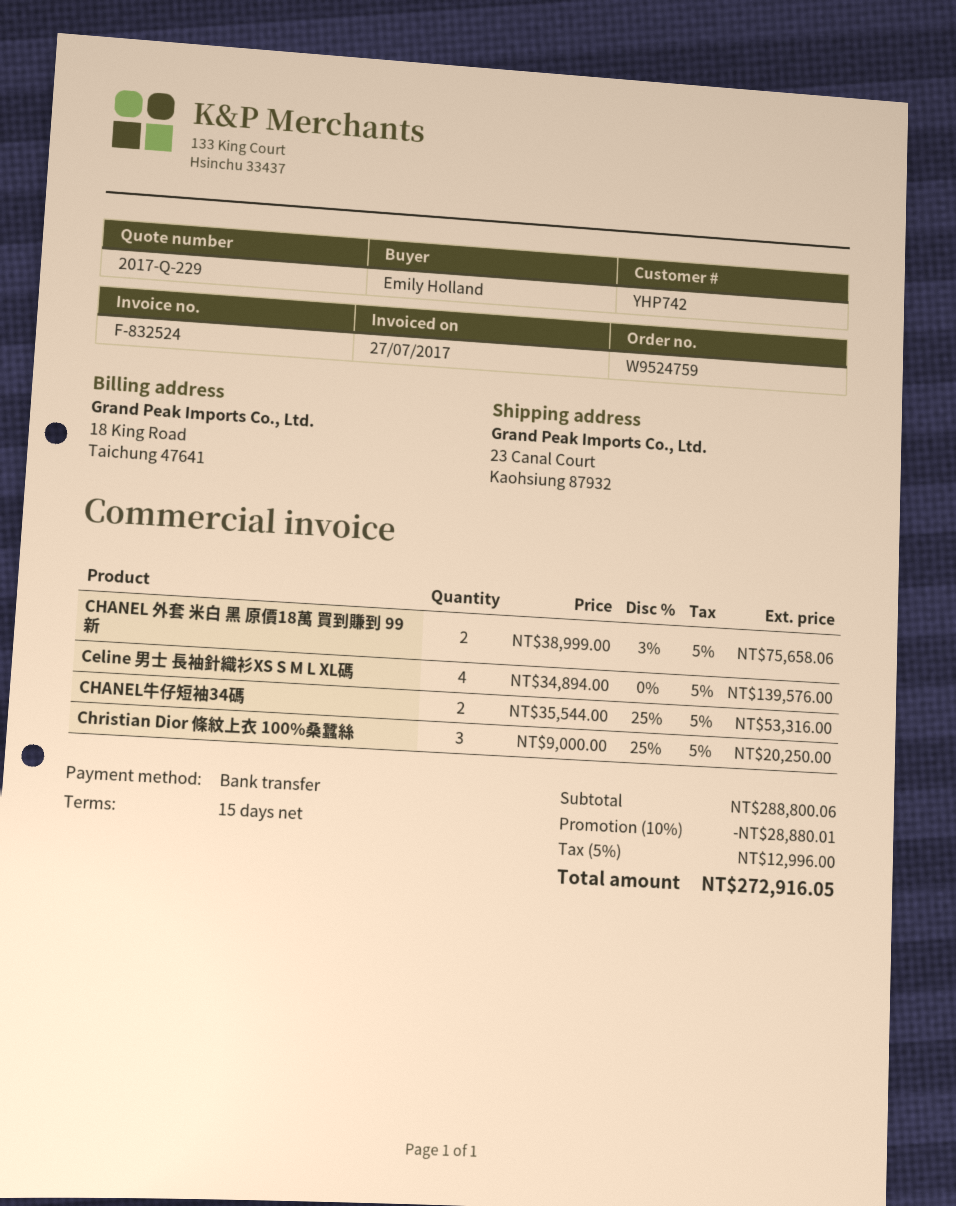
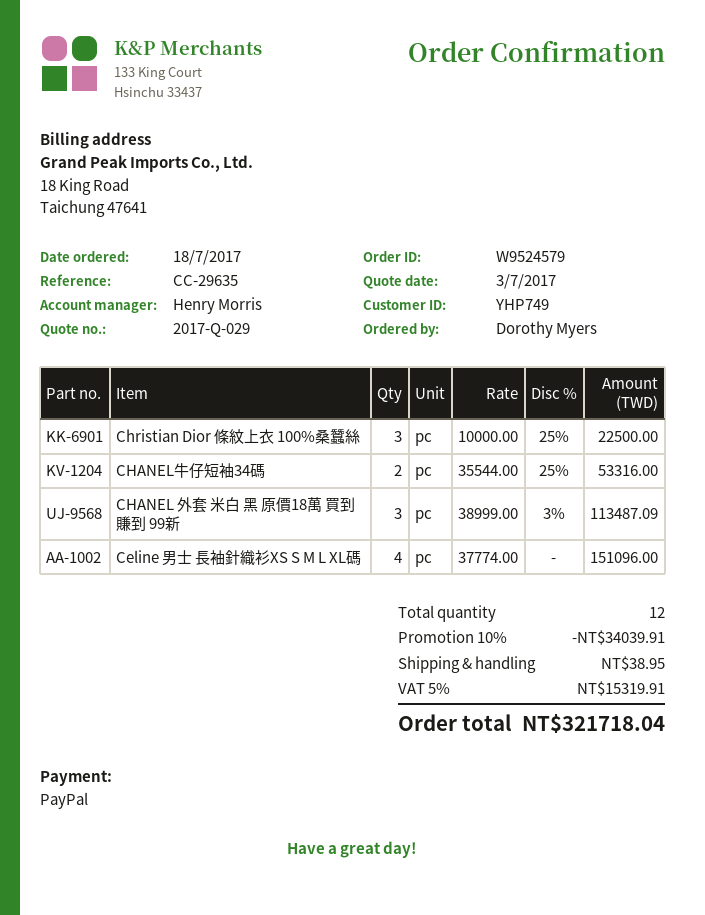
quote number: 2017-Q-229 -> 2017-Q-029
order number: W9524759 -> W9524579
customer number: YHP742 -> YHP749
ordered by: Emily Holland -> Dorothy Myers
payment method: bank transfer -> PayPal
CHANEL 外套 米白 黑 原價18萬 買到賺到 99新: 2 x 38999.00 - 3% = 75658.06 -> 3 x 38999.00 - 3% = 113487.09
Celine 男士 長袖針織衫XS S M L XL碼: 4 x 34894.00 = 139576.00 -> 4 x 37774.00 = 151096.00
Christian Dior 條紋上衣 100%桑蠶絲: 3 x 9000.00 - 25% = 20250.00 -> 3 x 10000.00 - 25% = 22500.00
discount: 10% = 28880.01 -> 10% = 34039.91
shipping: none -> 38.95
tax: 5% = 12996.00 -> 5% = 15319.91
total: 272916.05 -> 321718.04

